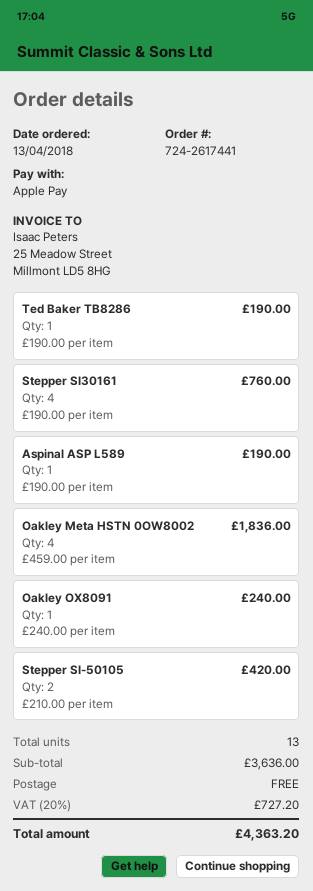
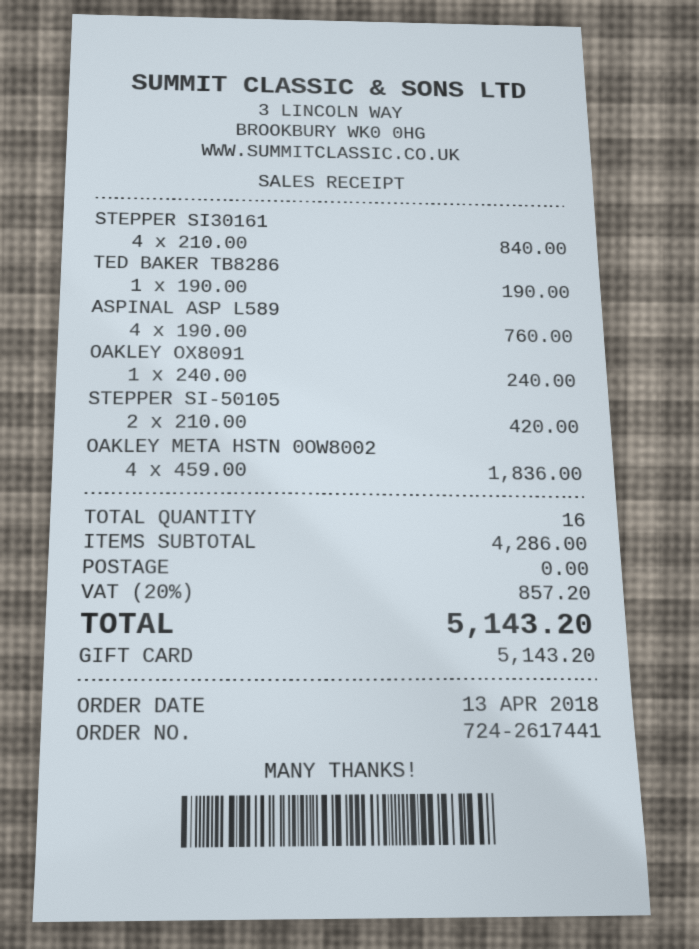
payment method: Apple Pay -> gift card
Stepper SI30161: 4 x 190.00 = 760.00 -> 4 x 210.00 = 840.00
Aspinal ASP L589: 1 x 190.00 = 190.00 -> 4 x 190.00 = 760.00
total quantity: 13 -> 16
subtotal: 3636.00 -> 4286.00
tax: 20% = 727.20 -> 20% = 857.20
total: 4363.20 -> 5143.20

